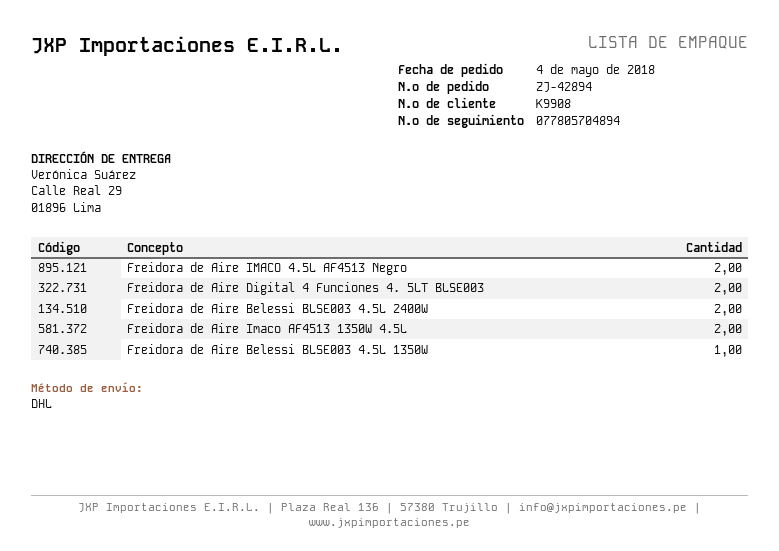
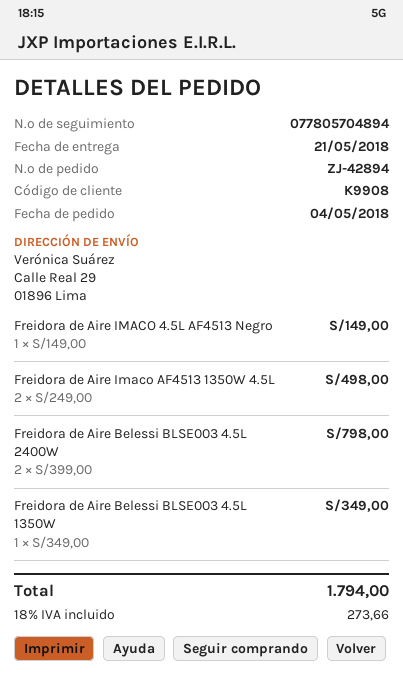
Freidora de Aire IMACO 4.5L AF4513 Negro: 2 -> 1
Freidora de Aire Digital 4 Funciones 4. 5LT BLSE003: 2 -> none

